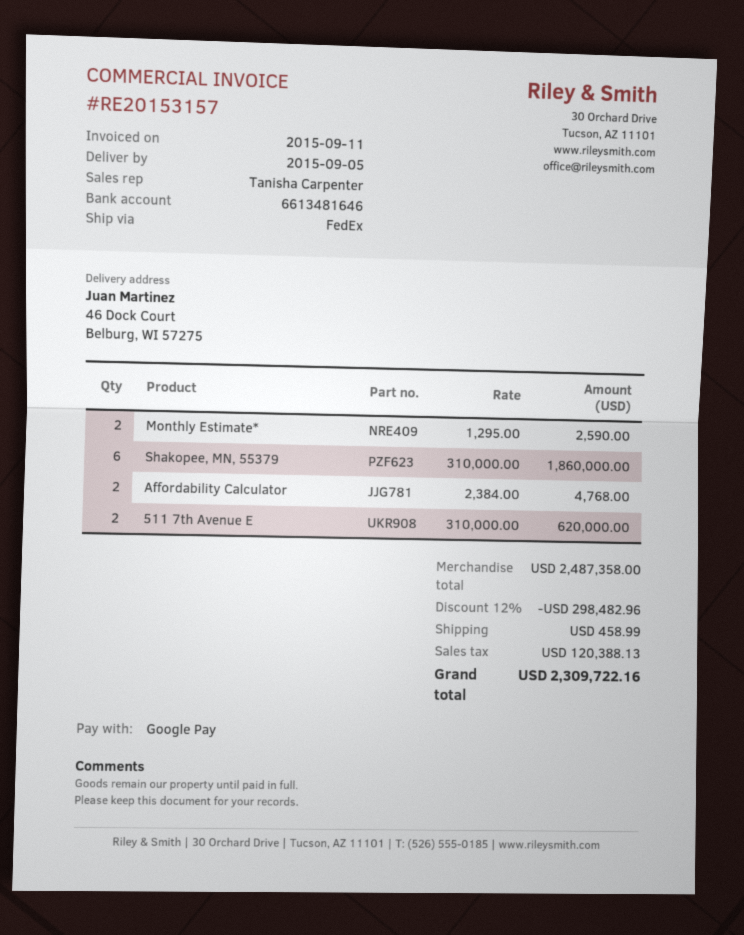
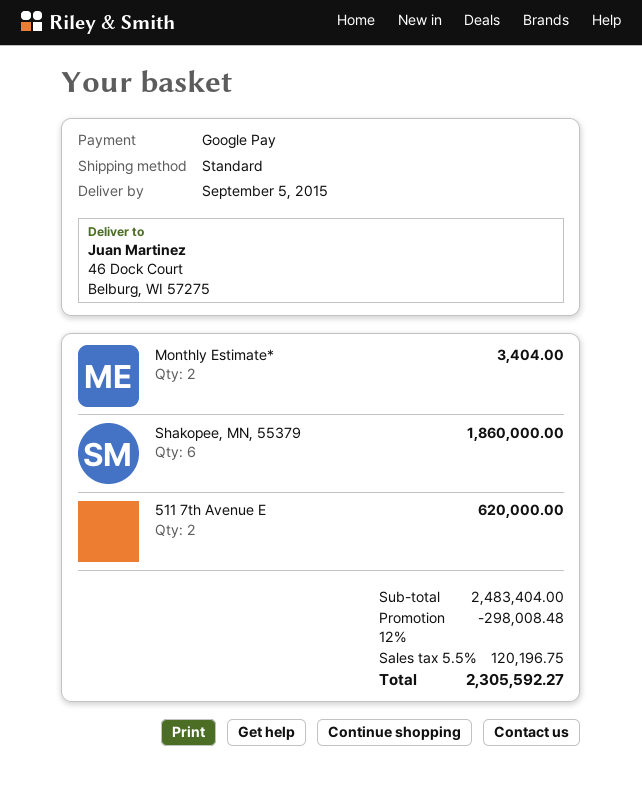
shipping method: FedEx -> standard
Monthly Estimate*: 2 for 2590.00 -> 2 for 3404.00
Affordability Calculator: 2 for 4768.00 -> none
subtotal: 2487358.00 -> 2483404.00
discount: 12% = 298482.96 -> 12% = 298008.48
shipping: 458.99 -> none
tax: 120388.13 -> 120196.75
total: 2309722.16 -> 2305592.27

